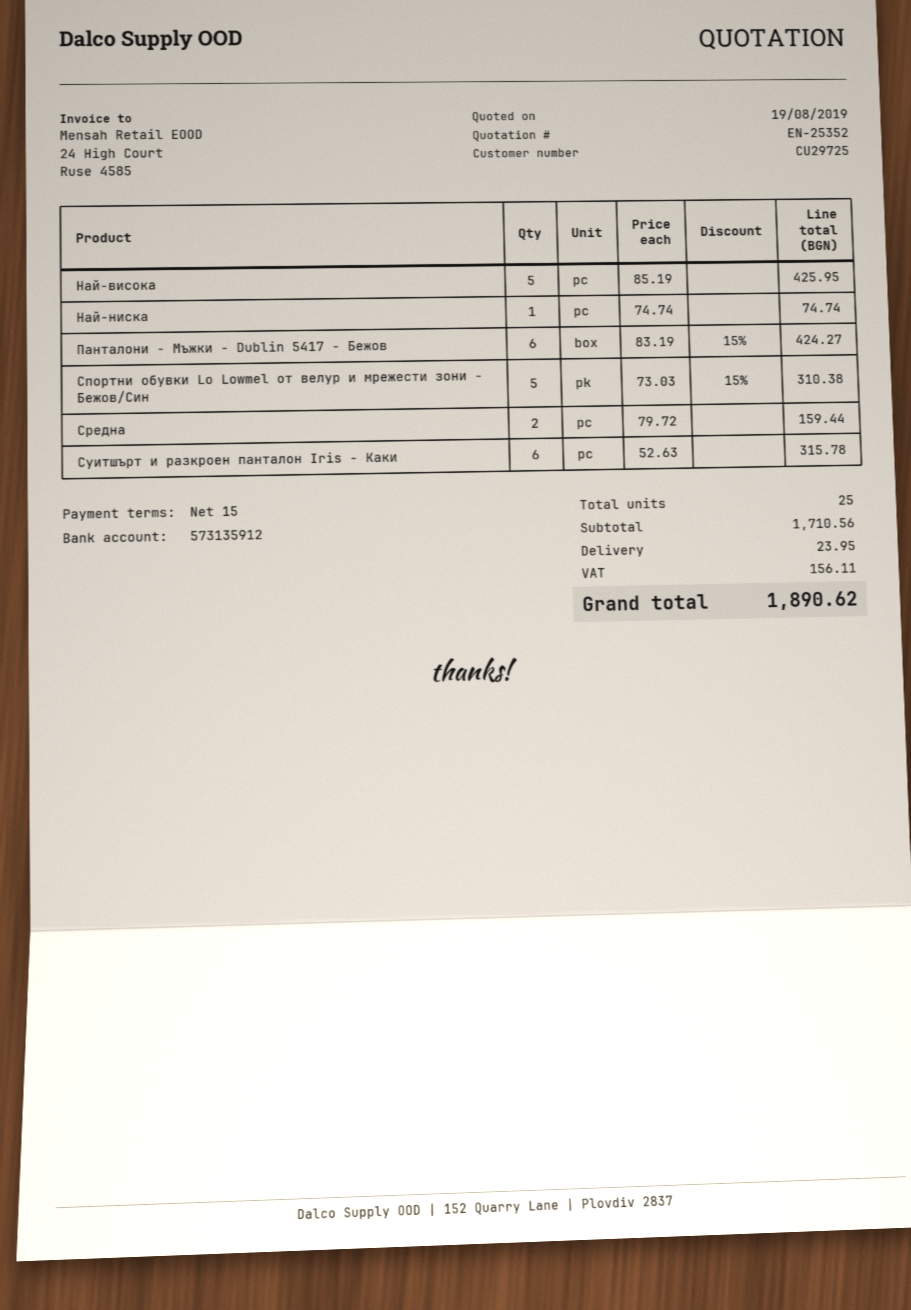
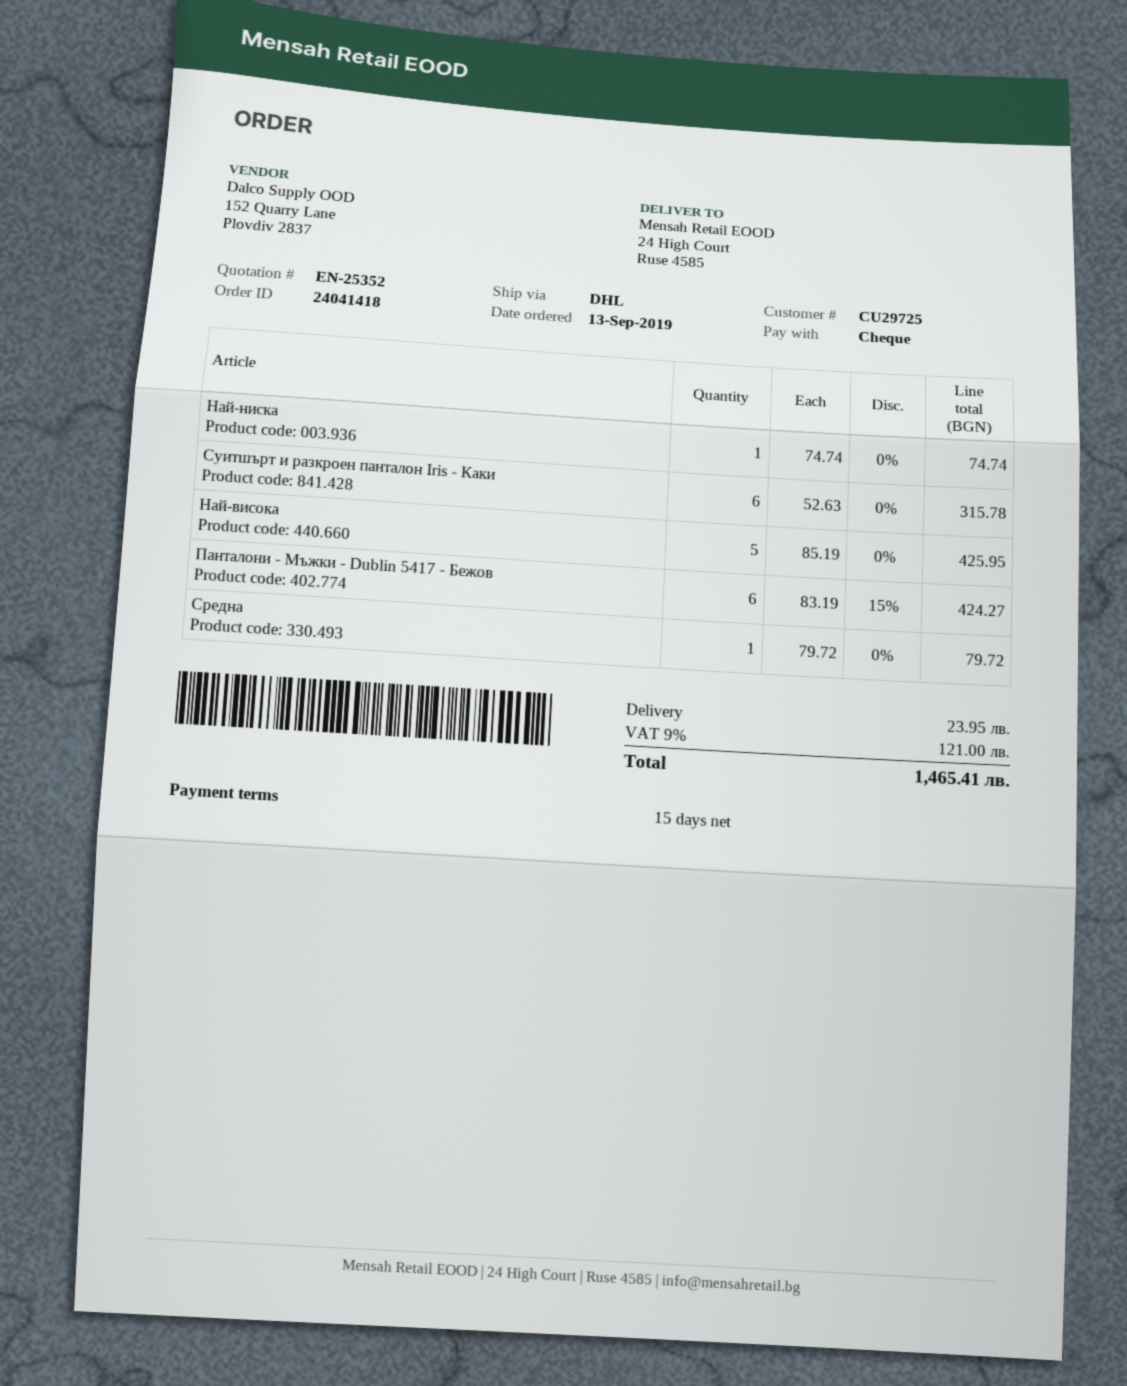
Спортни обувки Lo Lowmel от велур и мрежести зони - Бежов/Син: 5 x 73.03 - 15% = 310.38 -> none
Средна: 2 x 79.72 = 159.44 -> 1 x 79.72 = 79.72
tax: 156.11 -> 121.00
total: 1890.62 -> 1465.41

